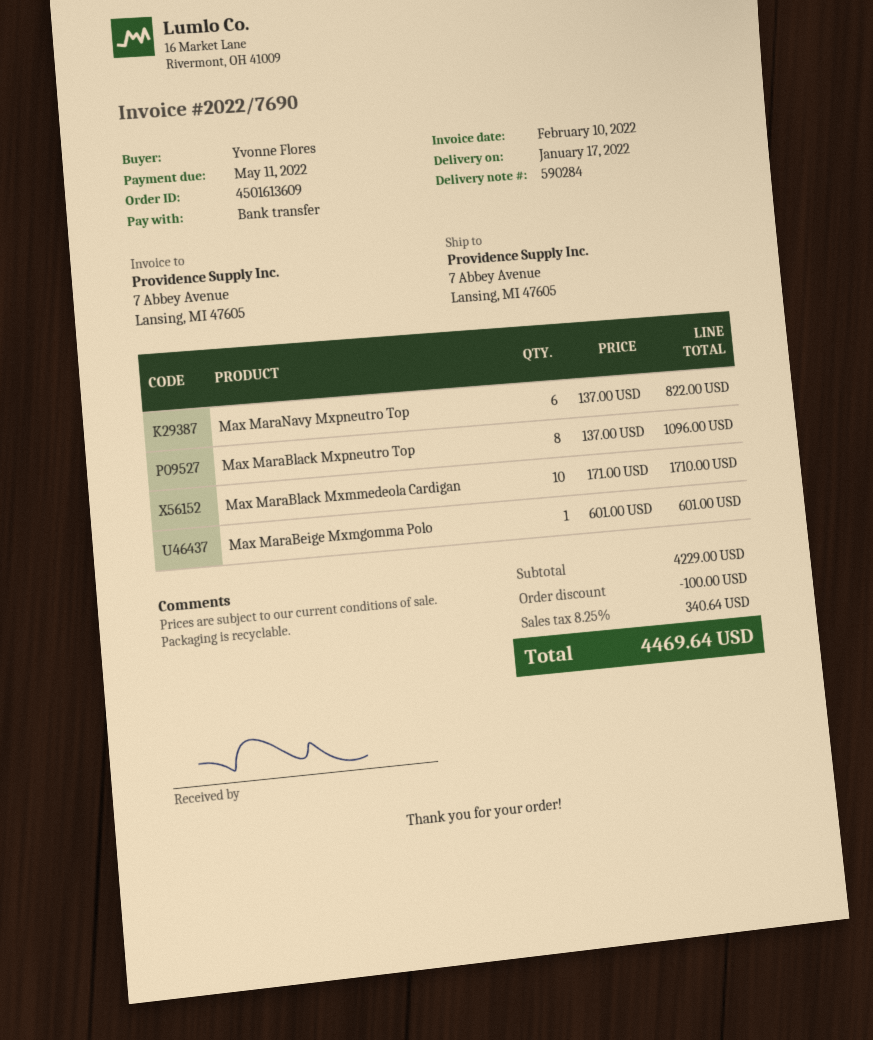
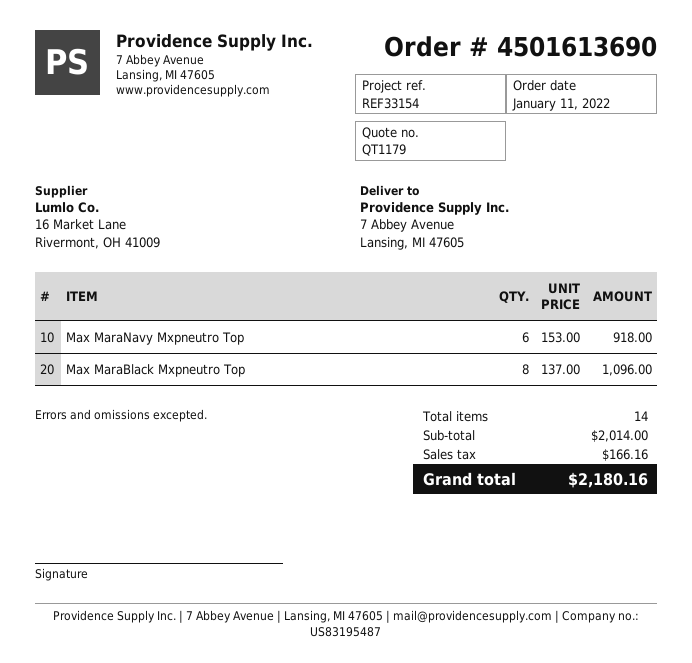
order number: 4501613609 -> 4501613690
Max MaraNavy Mxpneutro Top: 6 x 137.00 = 822.00 -> 6 x 153.00 = 918.00
Max MaraBlack Mxmmedeola Cardigan: 10 x 171.00 = 1710.00 -> none
Max MaraBeige Mxmgomma Polo: 1 x 601.00 = 601.00 -> none
subtotal: 4229.00 -> 2014.00
discount: 100.00 -> none
tax: 340.64 -> 166.16
total: 4469.64 -> 2180.16

